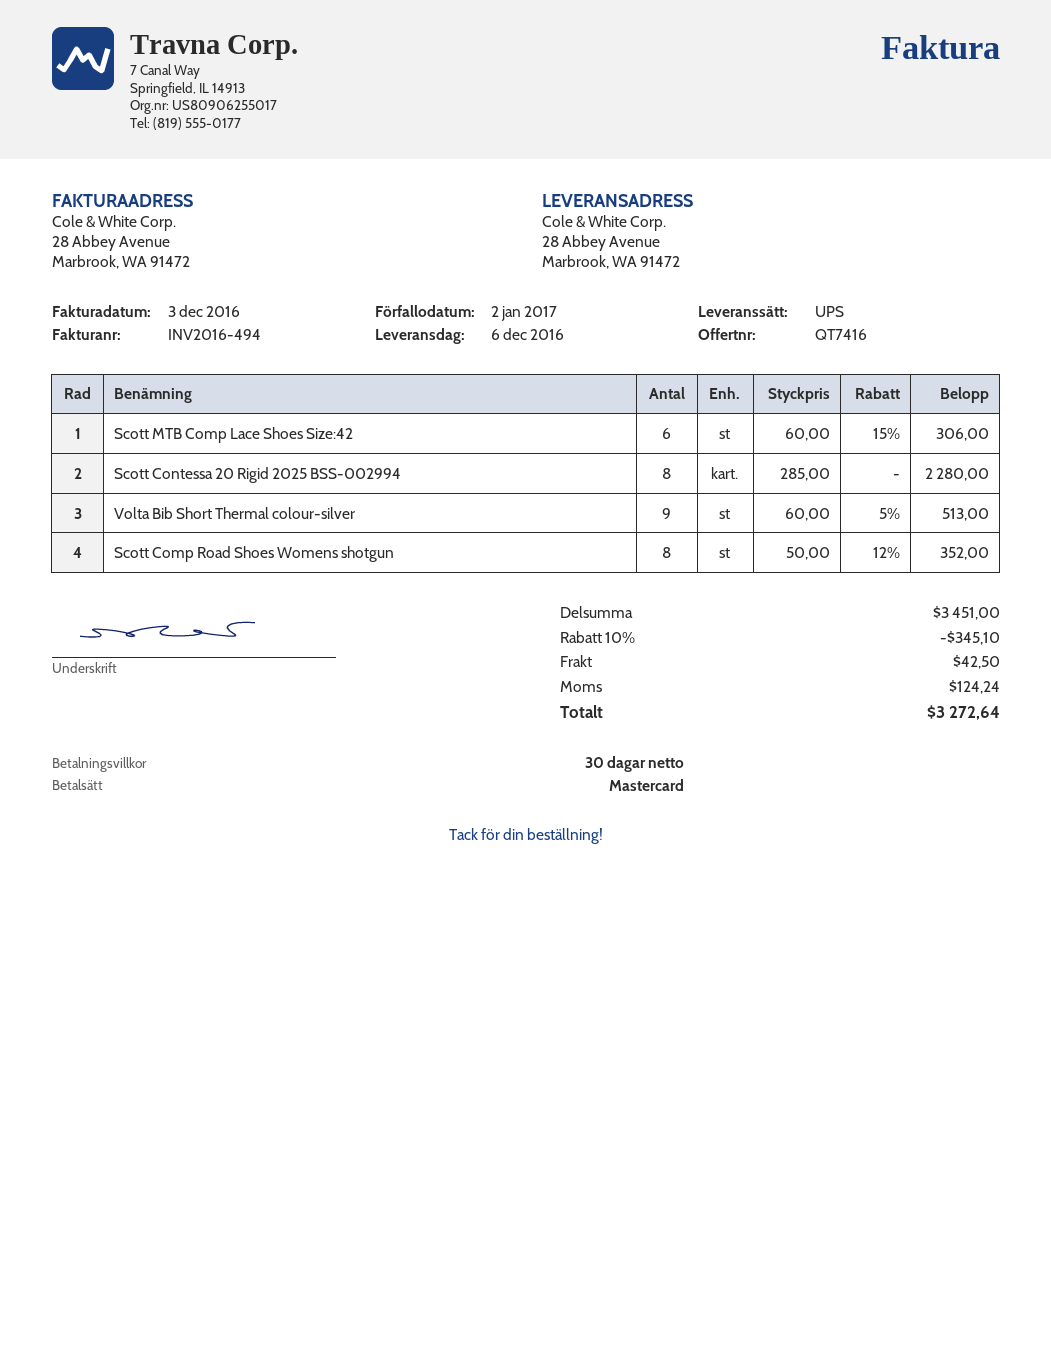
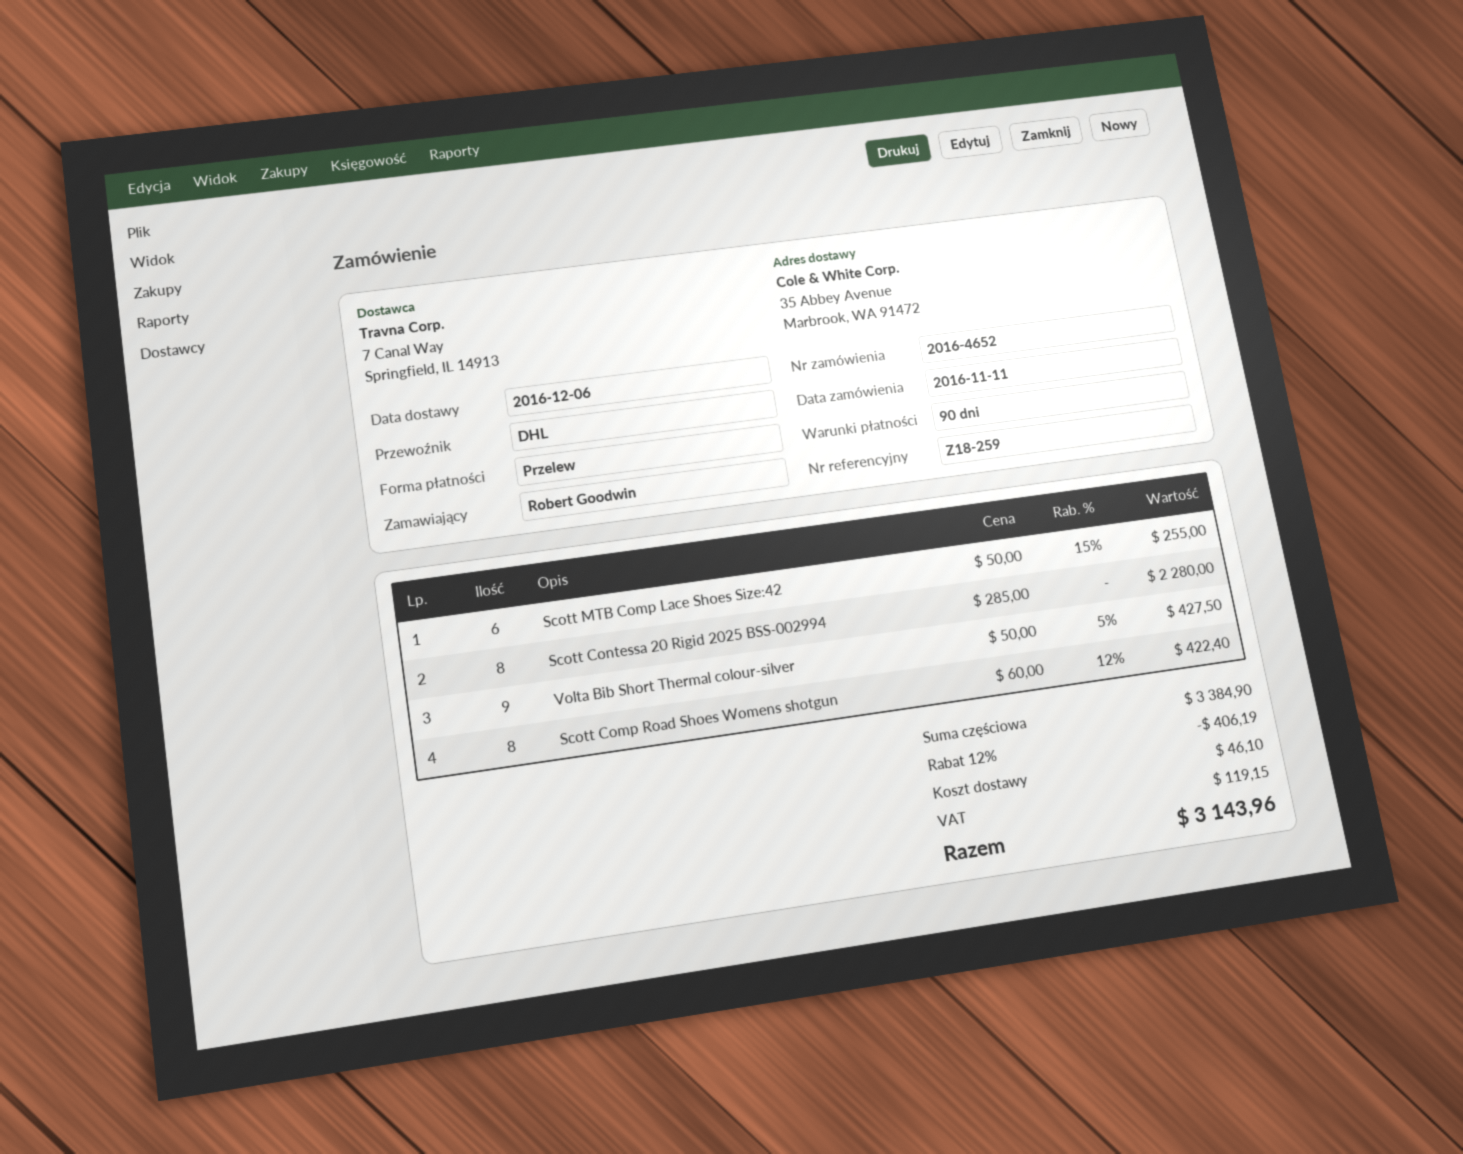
payment terms: 30 days -> 90 days
payment method: Mastercard -> bank transfer
shipping method: UPS -> DHL
ship to: 28 Abbey Avenue, Marbrook, WA 91472 -> 35 Abbey Avenue, Marbrook, WA 91472
Scott MTB Comp Lace Shoes Size:42: 6 x 60.00 - 15% = 306.00 -> 6 x 50.00 - 15% = 255.00
Volta Bib Short Thermal colour-silver: 9 x 60.00 - 5% = 513.00 -> 9 x 50.00 - 5% = 427.50
Scott Comp Road Shoes Womens shotgun: 8 x 50.00 - 12% = 352.00 -> 8 x 60.00 - 12% = 422.40
subtotal: 3451.00 -> 3384.90
discount: 10% = 345.10 -> 12% = 406.19
shipping: 42.50 -> 46.10
tax: 124.24 -> 119.15
total: 3272.64 -> 3143.96

